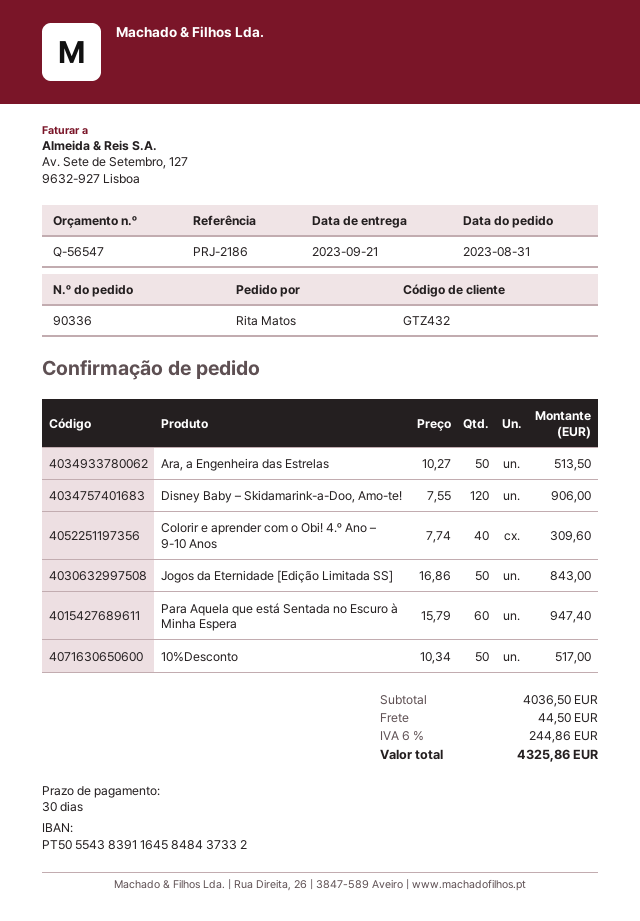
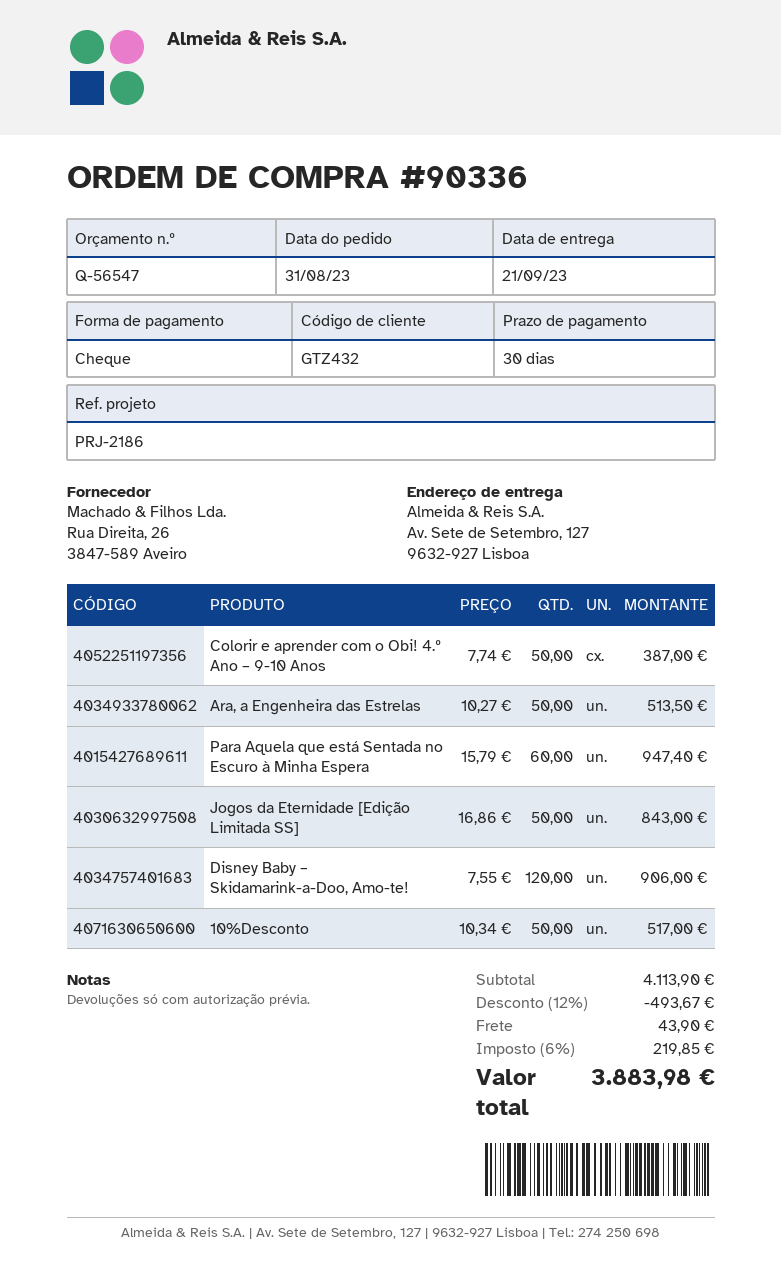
Colorir e aprender com o Obi! 4.º Ano – 9-10 Anos: 40 x 7.74 = 309.60 -> 50 x 7.74 = 387.00
subtotal: 4036.50 -> 4113.90
discount: none -> 12% = 493.67
shipping: 44.50 -> 43.90
tax: 6% = 244.86 -> 6% = 219.85
total: 4325.86 -> 3883.98

